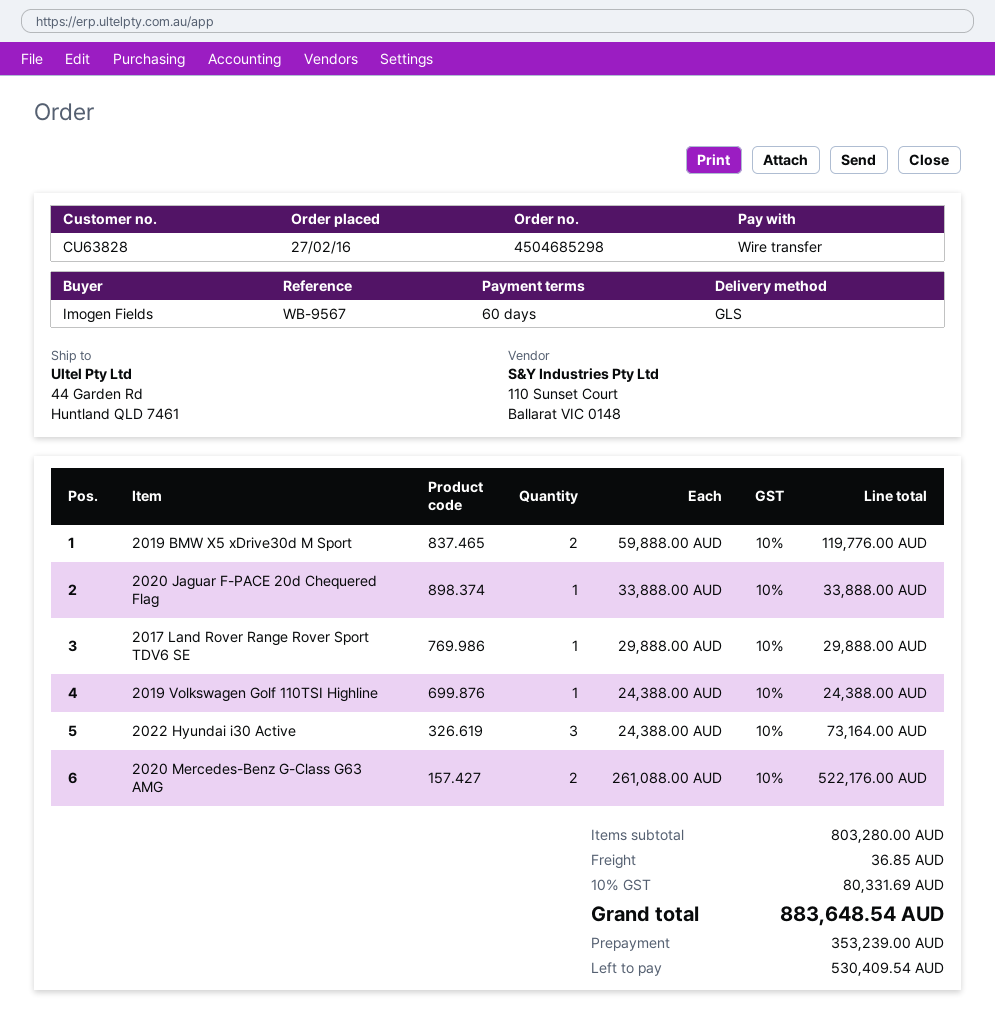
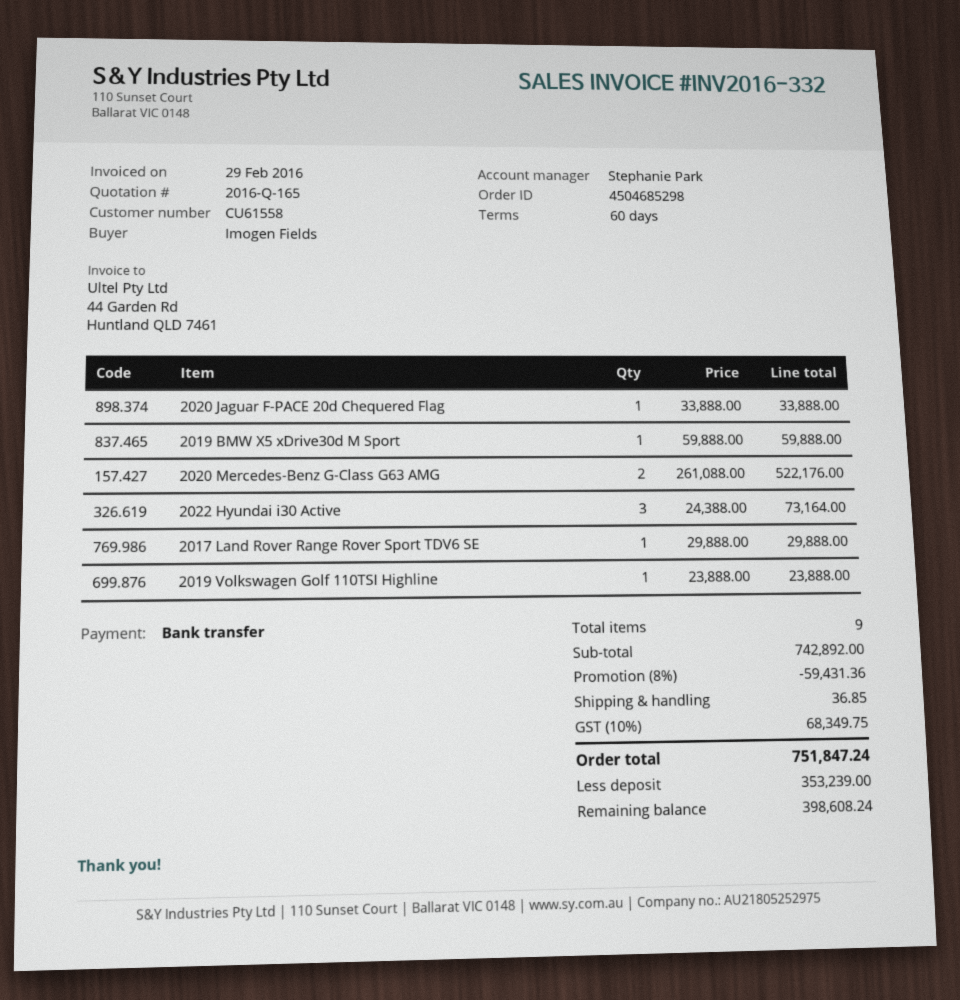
customer number: CU63828 -> CU61558
2019 BMW X5 xDrive30d M Sport: 2 x 59888.00 = 119776.00 -> 1 x 59888.00 = 59888.00
2019 Volkswagen Golf 110TSI Highline: 1 x 24388.00 = 24388.00 -> 1 x 23888.00 = 23888.00
subtotal: 803280.00 -> 742892.00
discount: none -> 8% = 59431.36
tax: 10% = 80331.69 -> 10% = 68349.75
total: 883648.54 -> 751847.24
balance: 530409.54 -> 398608.24

